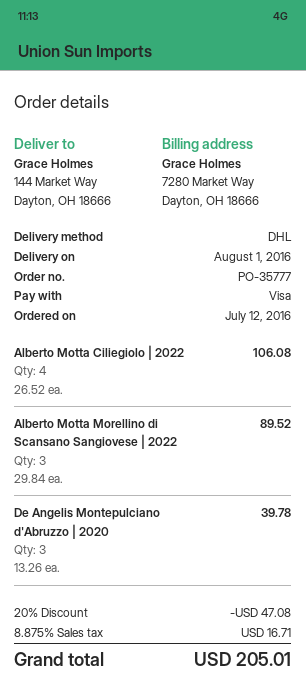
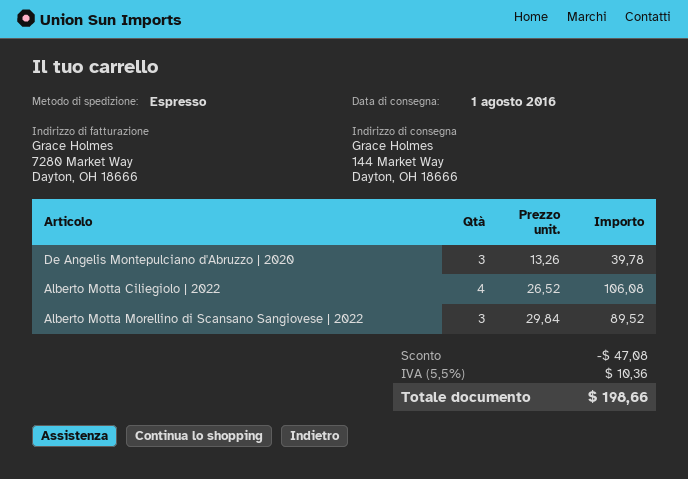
shipping method: DHL -> express
tax: 8.875% = 16.71 -> 5.5% = 10.36
total: 205.01 -> 198.66

